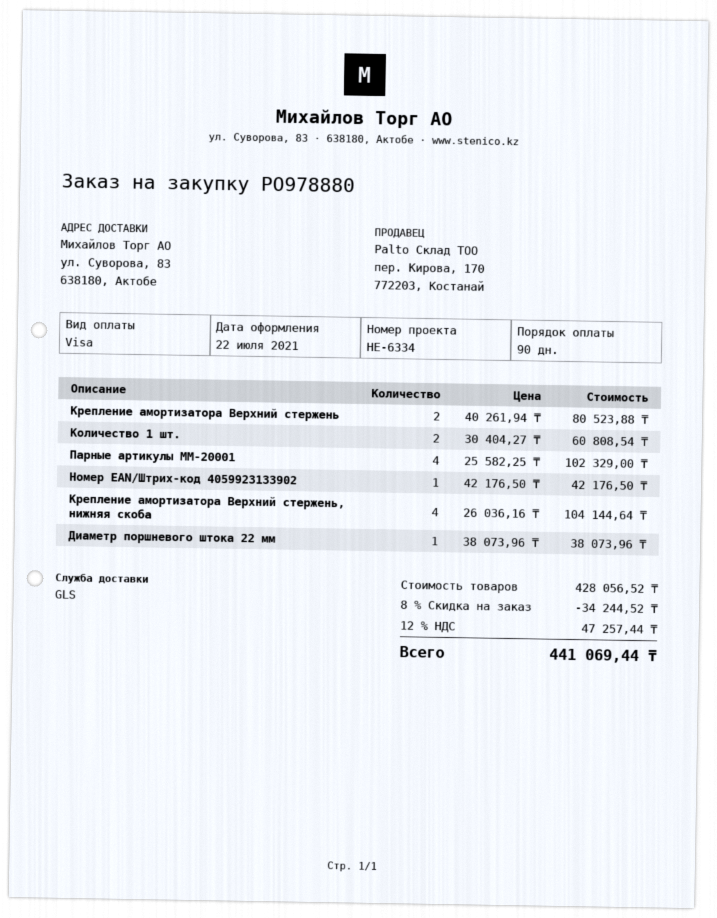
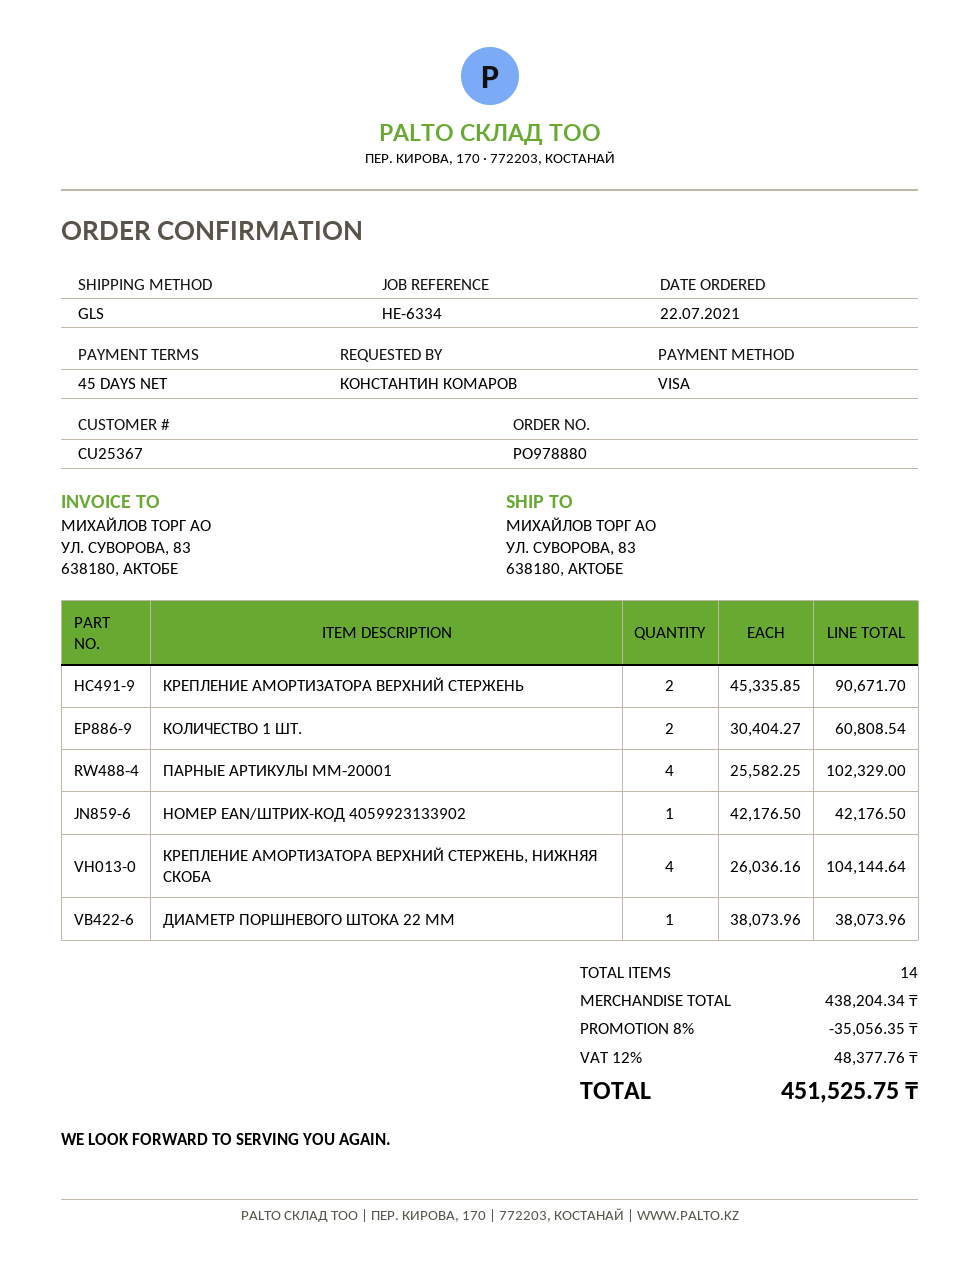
payment terms: 90 days -> 45 days
Крепление амортизатора Верхний стержень: 2 x 40261.94 = 80523.88 -> 2 x 45335.85 = 90671.70
subtotal: 428056.52 -> 438204.34
discount: 8% = 34244.52 -> 8% = 35056.35
tax: 12% = 47257.44 -> 12% = 48377.76
total: 441069.44 -> 451525.75

